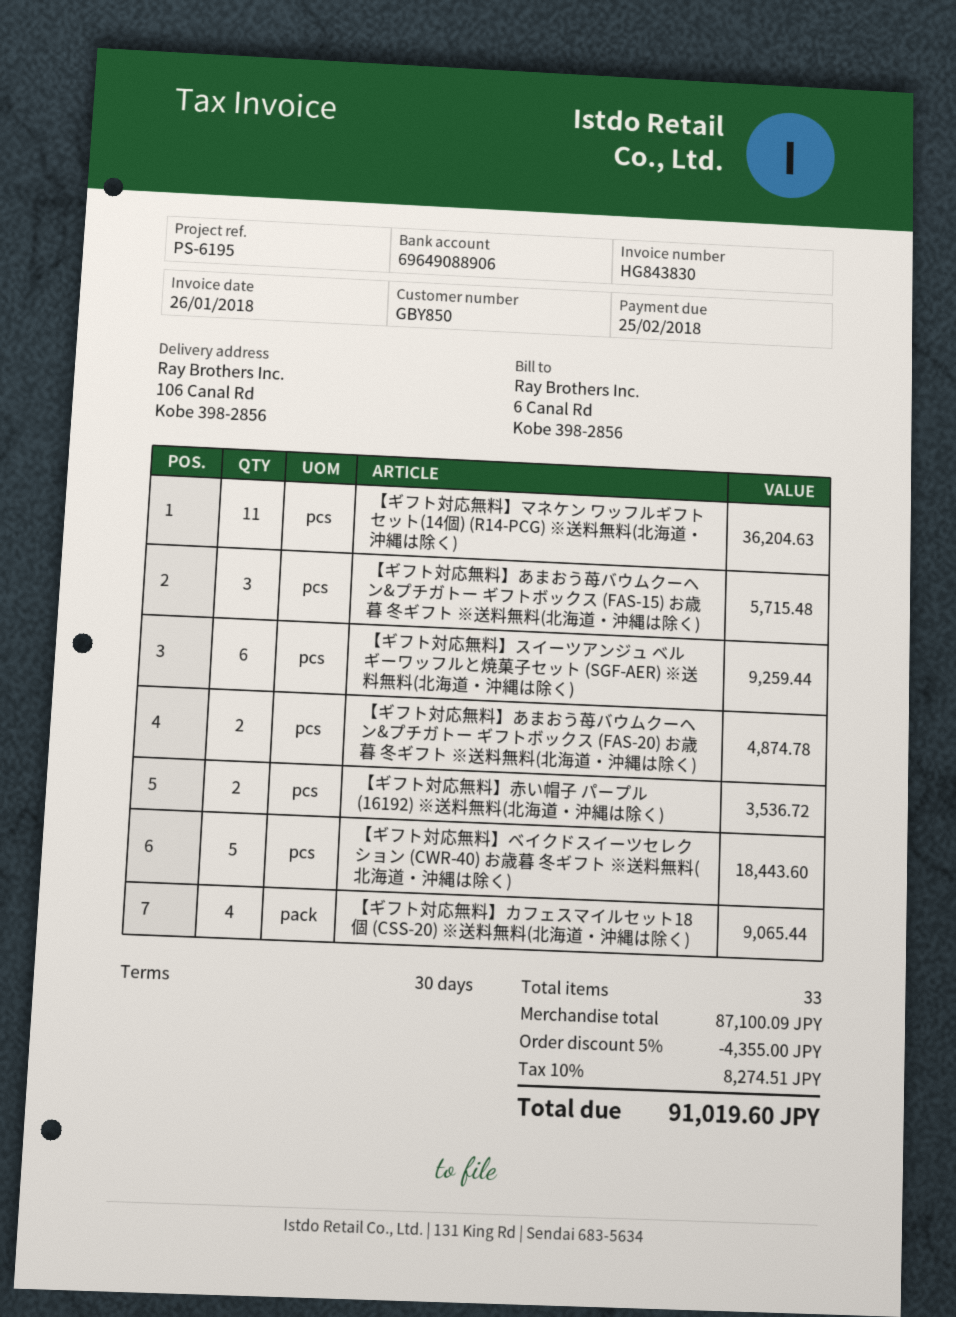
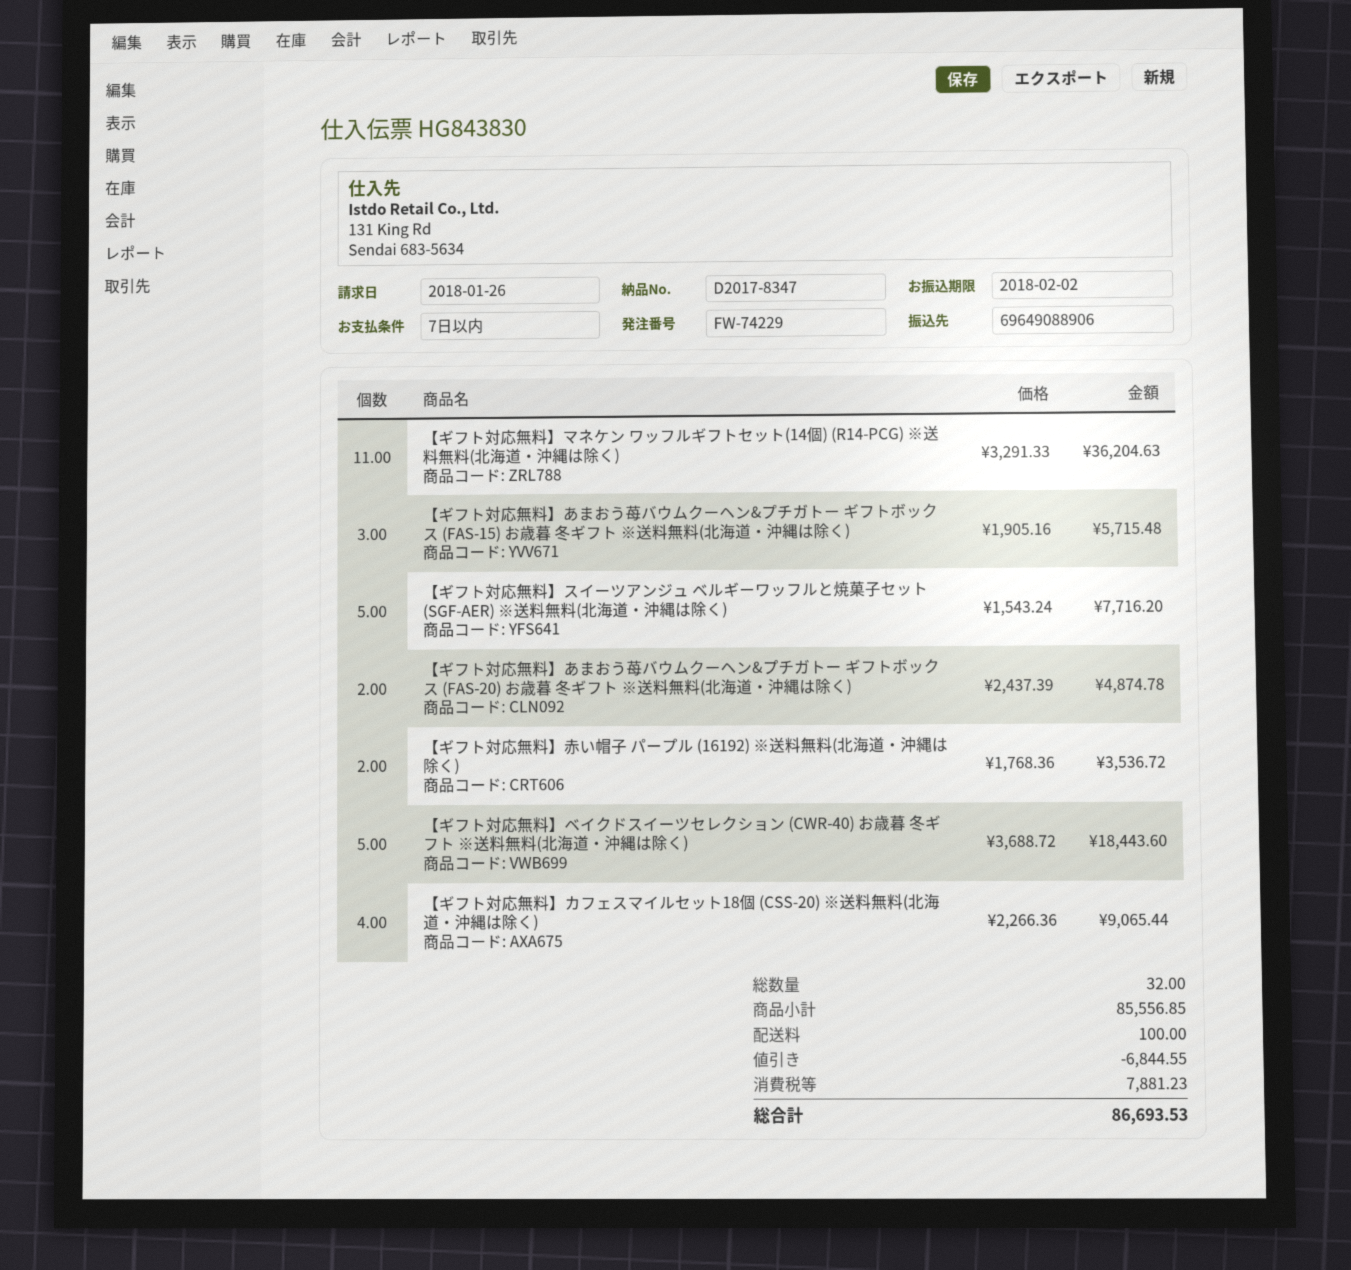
payment terms: 30 days -> 7 days
due date: 2018-02-25 -> 2018-02-02
【ギフト対応無料】スイーツアンジュ ベルギーワッフルと焼菓子セット (SGF-AER) ※送料無料(北海道・沖縄は除く): 6 for 9259.44 -> 5 for 7716.20
total quantity: 33 -> 32
subtotal: 87100.09 -> 85556.85
discount: 4355.00 -> 6844.55
shipping: none -> 100.00
tax: 8274.51 -> 7881.23
total: 91019.60 -> 86693.53

